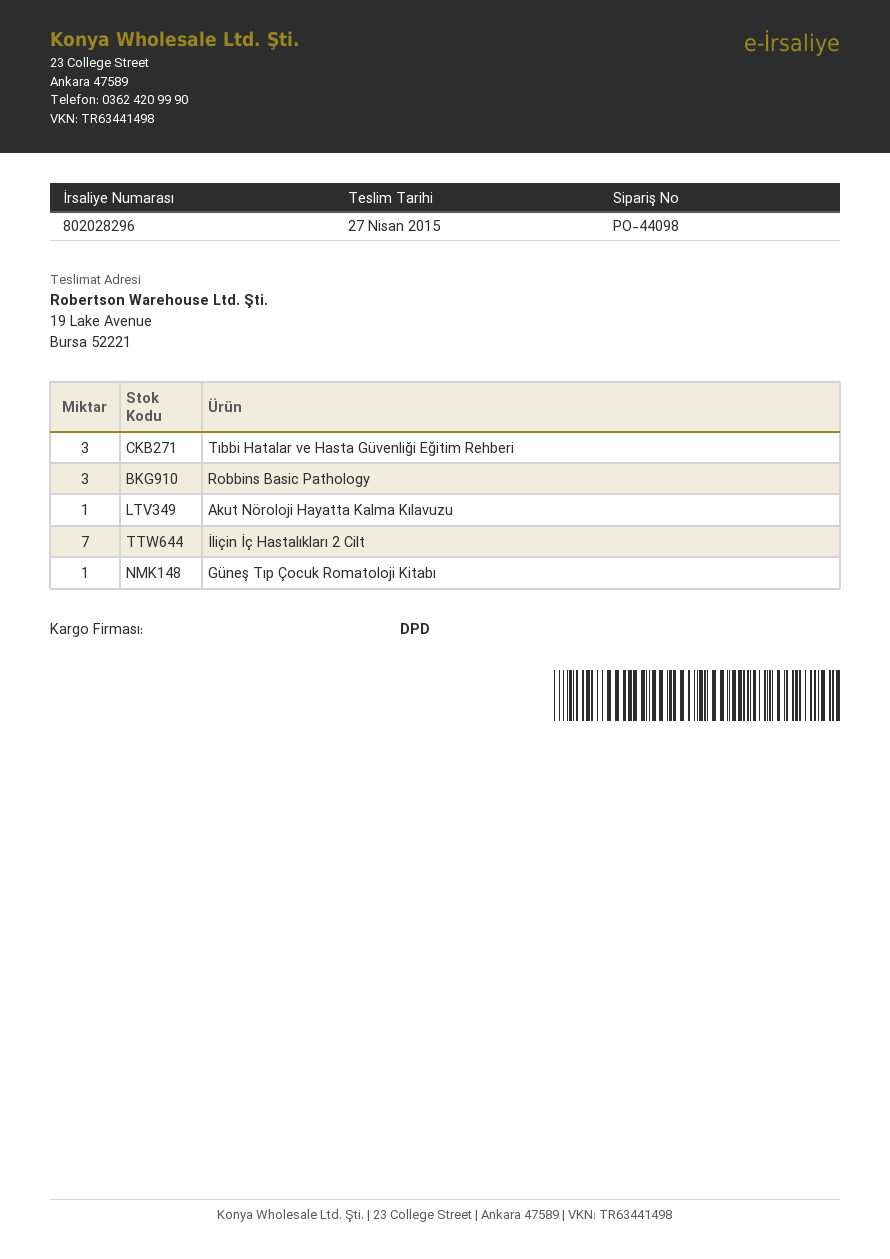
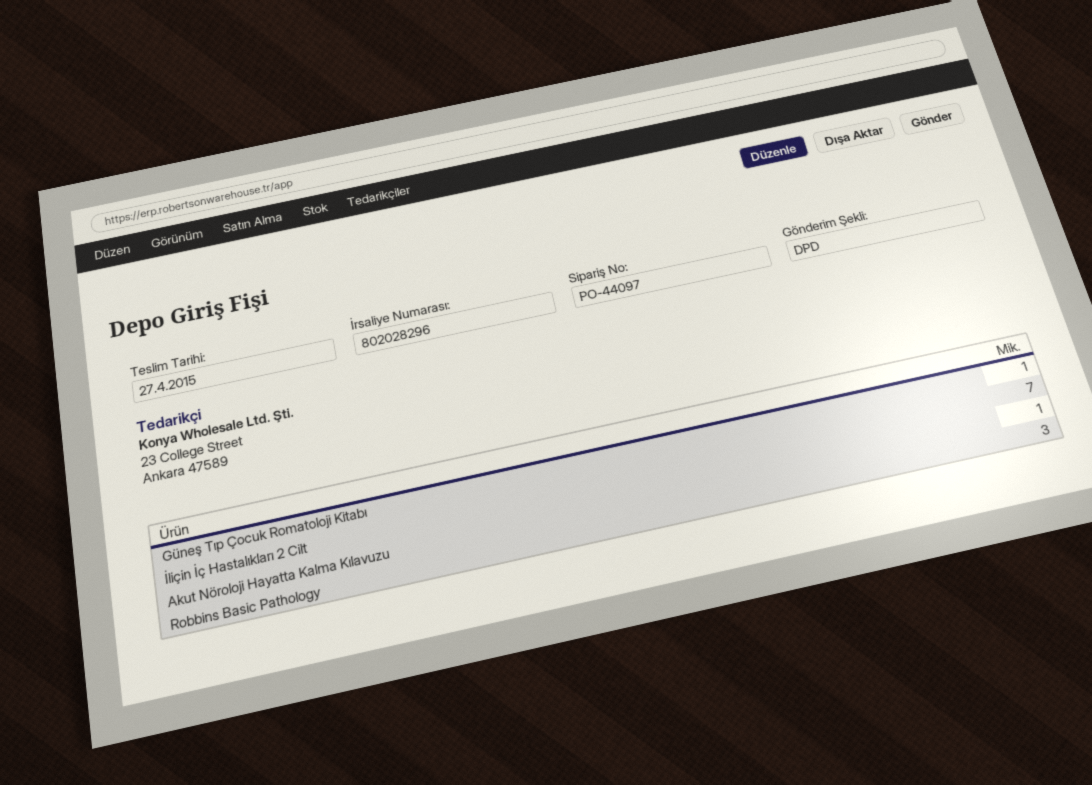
order number: PO-44098 -> PO-44097
Tıbbi Hatalar ve Hasta Güvenliği Eğitim Rehberi: 3 -> none

